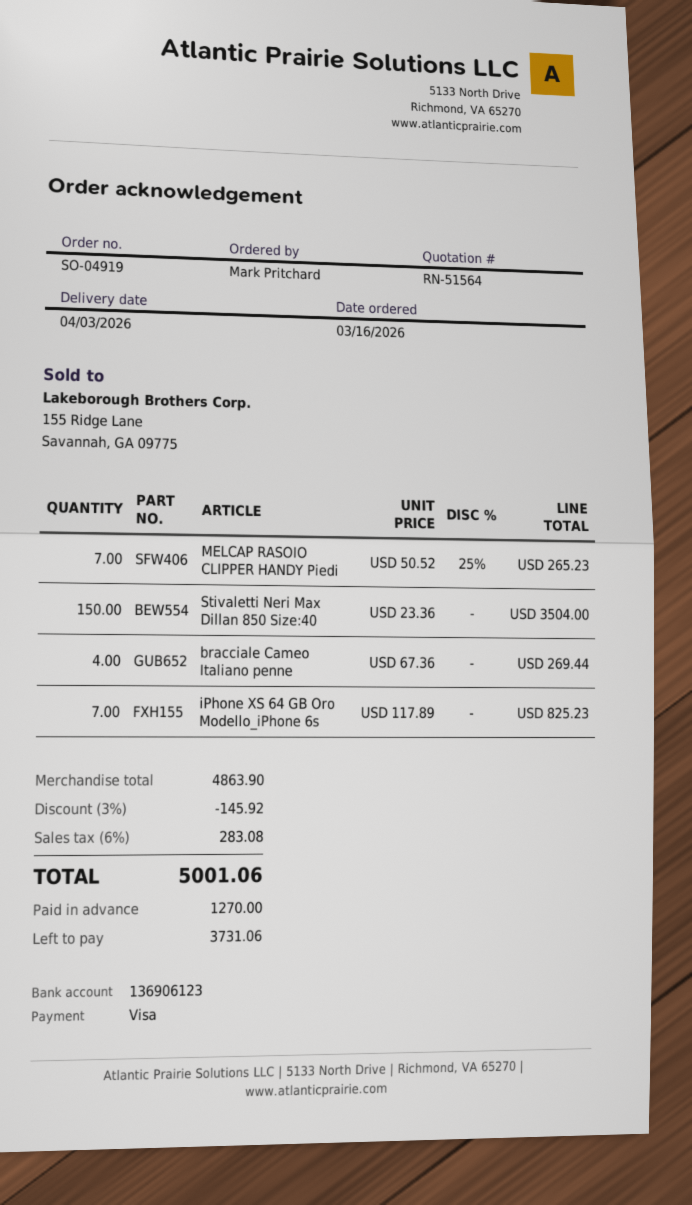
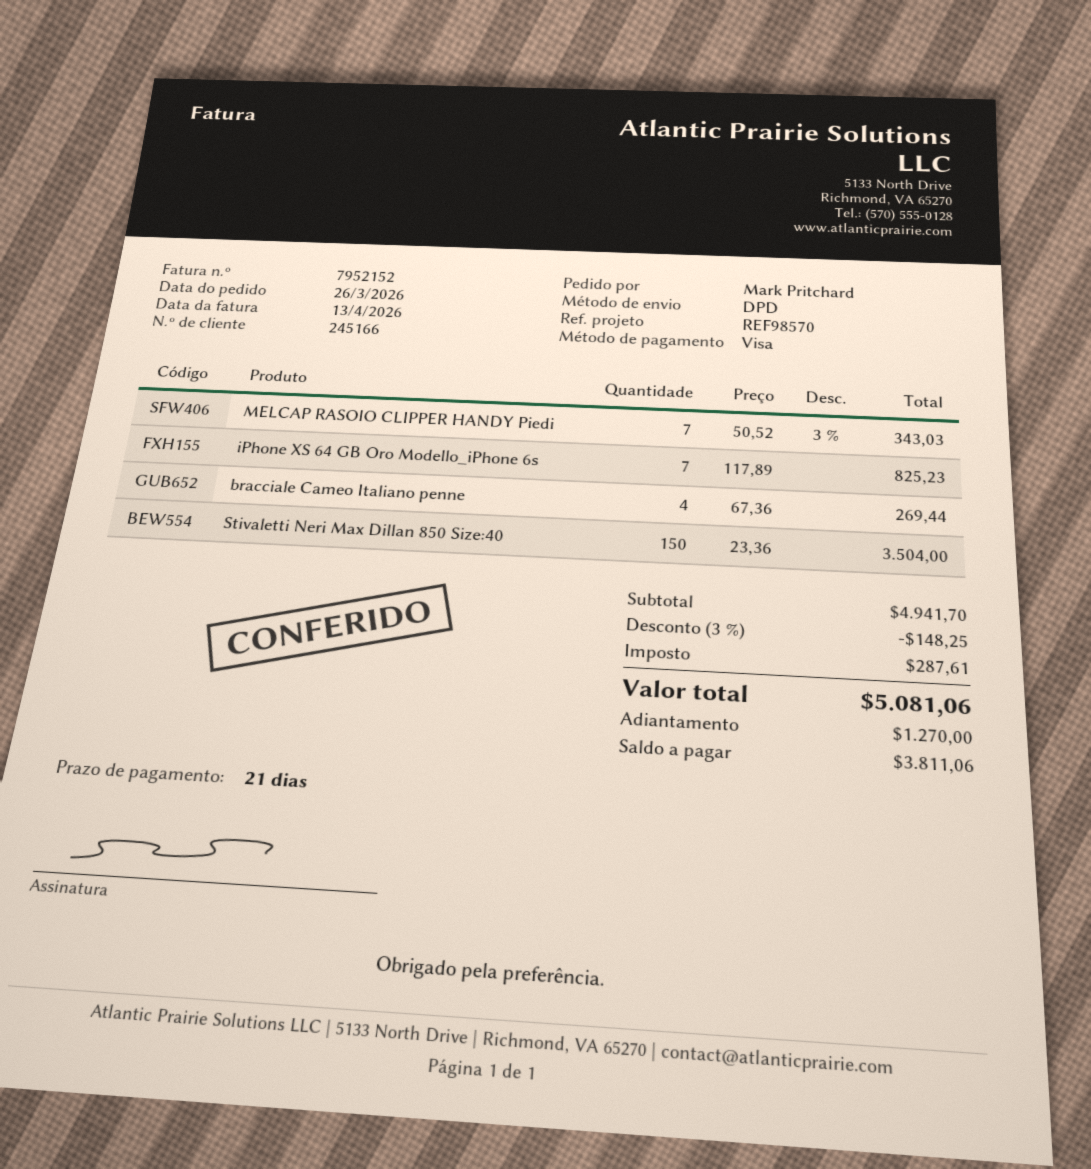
order date: 2026-03-16 -> 2026-03-26
MELCAP RASOIO CLIPPER HANDY Piedi: 7 x 50.52 - 25% = 265.23 -> 7 x 50.52 - 3% = 343.03
subtotal: 4863.90 -> 4941.70
discount: 3% = 145.92 -> 3% = 148.25
tax: 283.08 -> 287.61
total: 5001.06 -> 5081.06
balance: 3731.06 -> 3811.06

